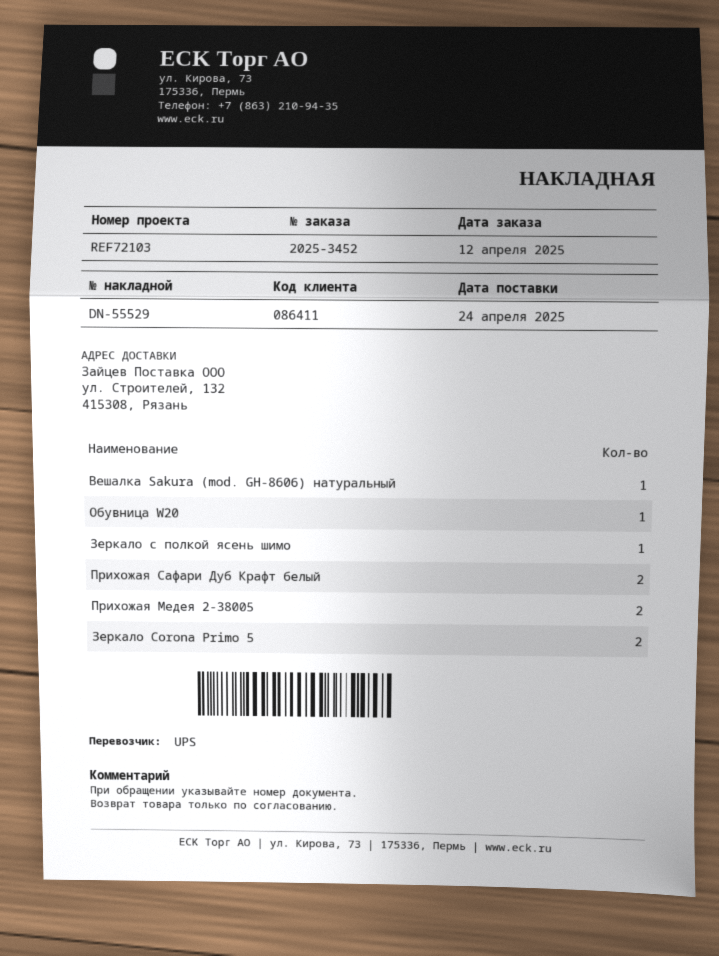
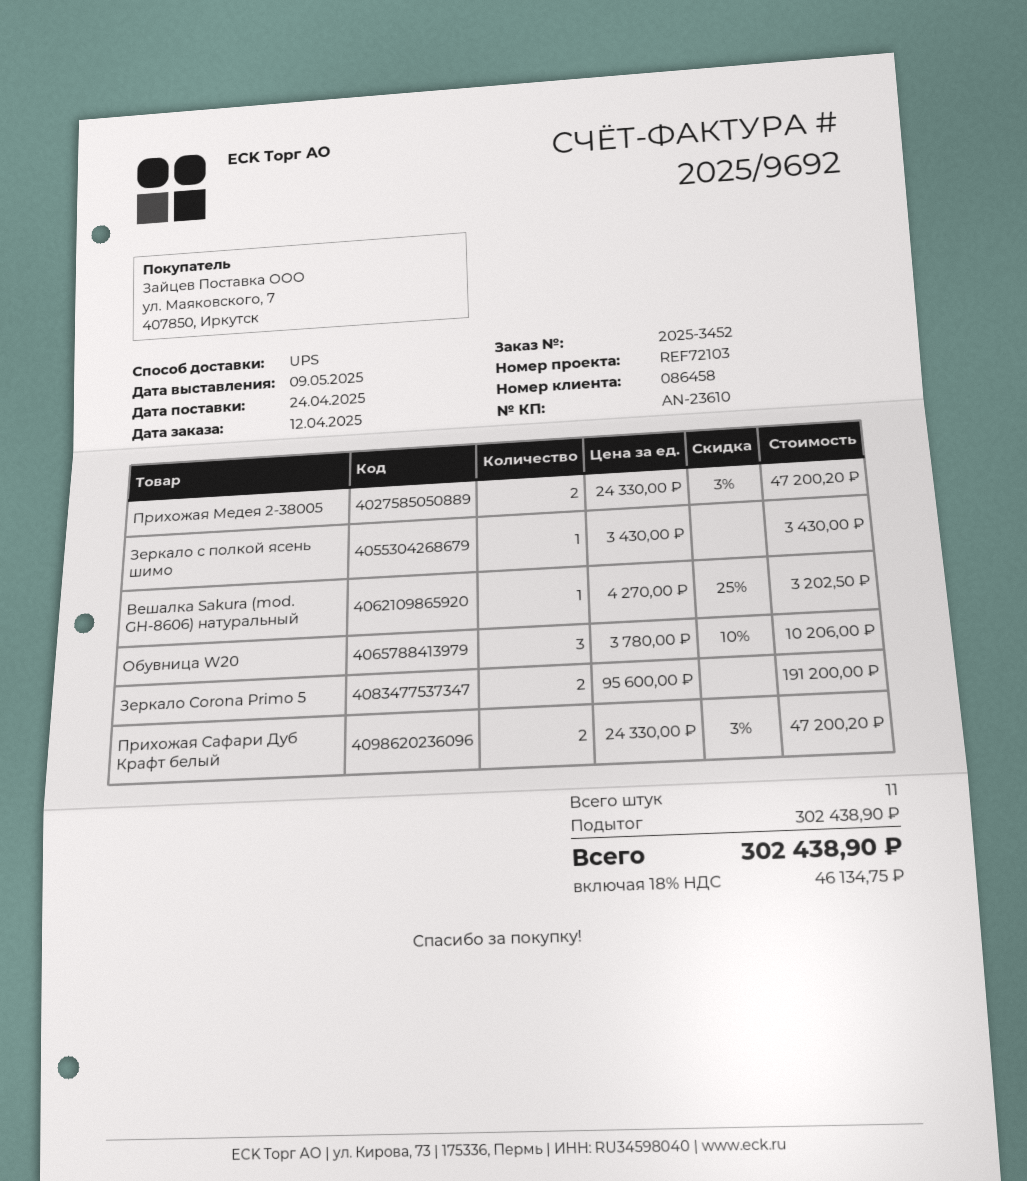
customer number: 086411 -> 086458
Обувница W20: 1 -> 3

